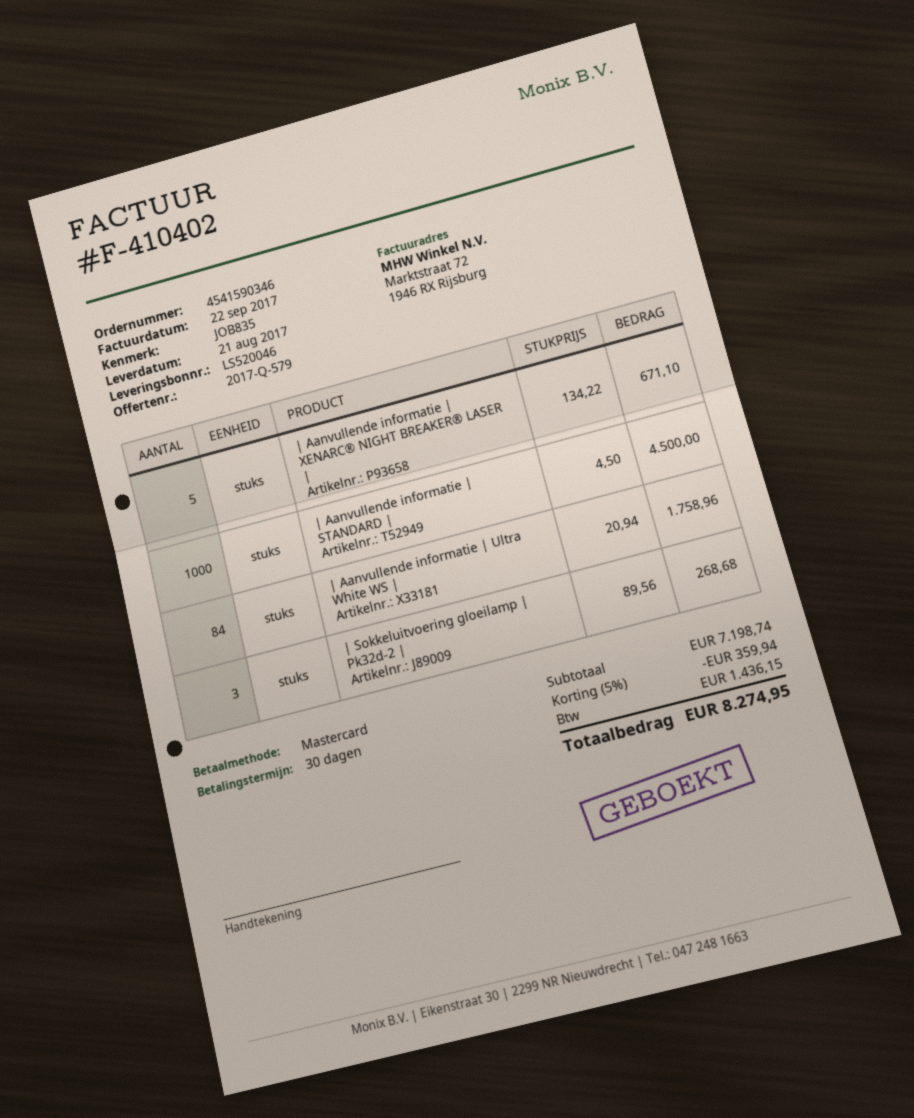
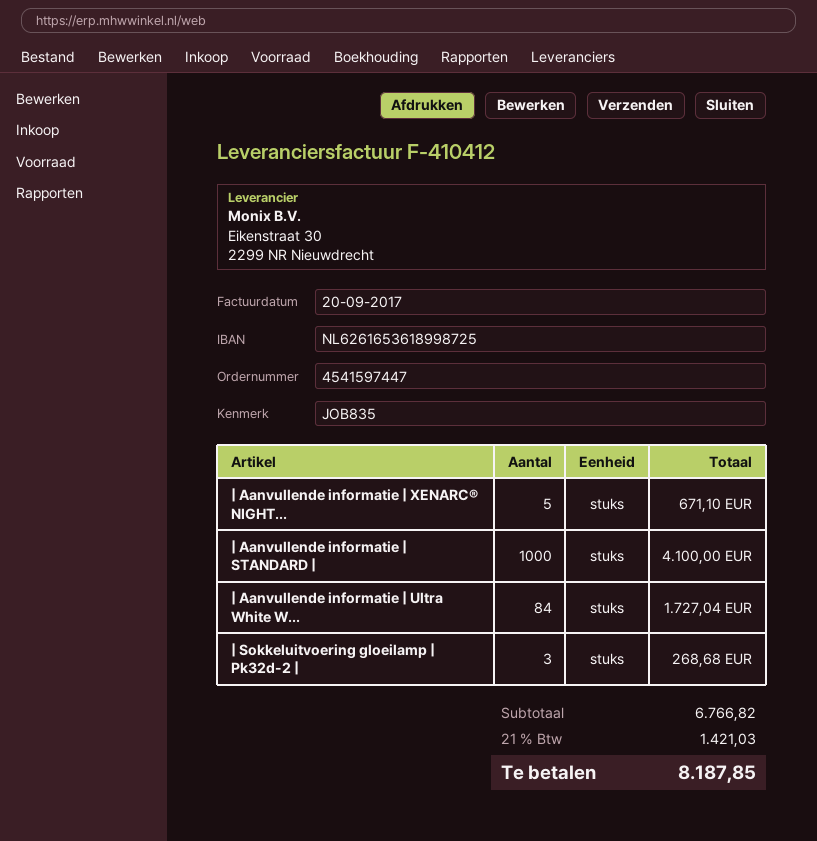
order number: 4541590346 -> 4541597447
invoice number: F-410402 -> F-410412
invoice date: 2017-09-22 -> 2017-09-20
| Aanvullende informatie | STANDARD |: 1000 for 4500.00 -> 1000 for 4100.00
| Aanvullende informatie | Ultra White WS |: 84 for 1758.96 -> 84 for 1727.04
subtotal: 7198.74 -> 6766.82
discount: 5% = 359.94 -> none
tax: 1436.15 -> 1421.03
total: 8274.95 -> 8187.85

